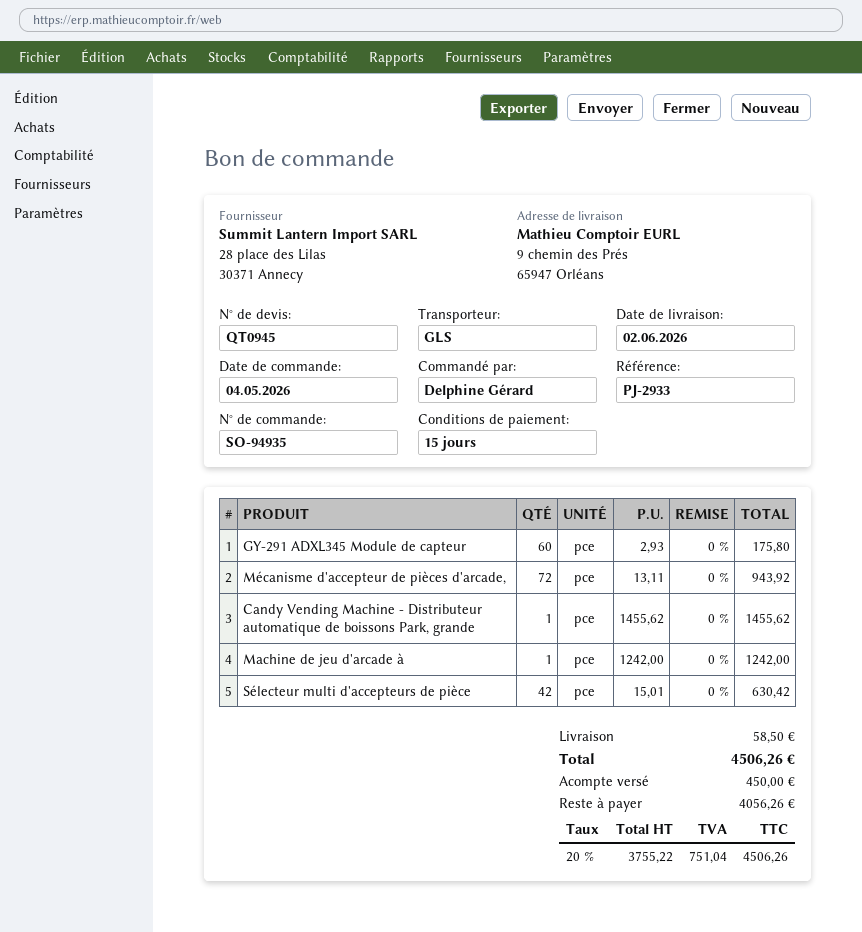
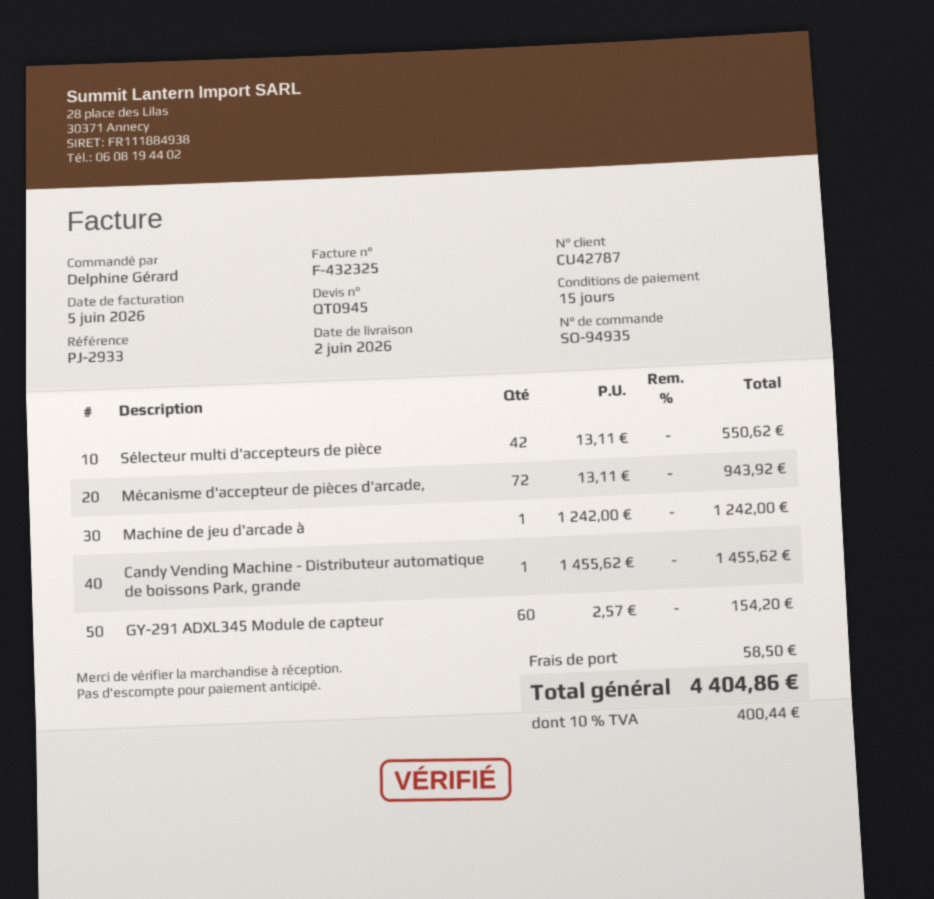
GY-291 ADXL345 Module de capteur: 60 x 2.93 = 175.80 -> 60 x 2.57 = 154.20
Sélecteur multi d'accepteurs de pièce: 42 x 15.01 = 630.42 -> 42 x 13.11 = 550.62
tax: 20% = 751.04 -> 10% = 400.44
total: 4506.26 -> 4404.86

